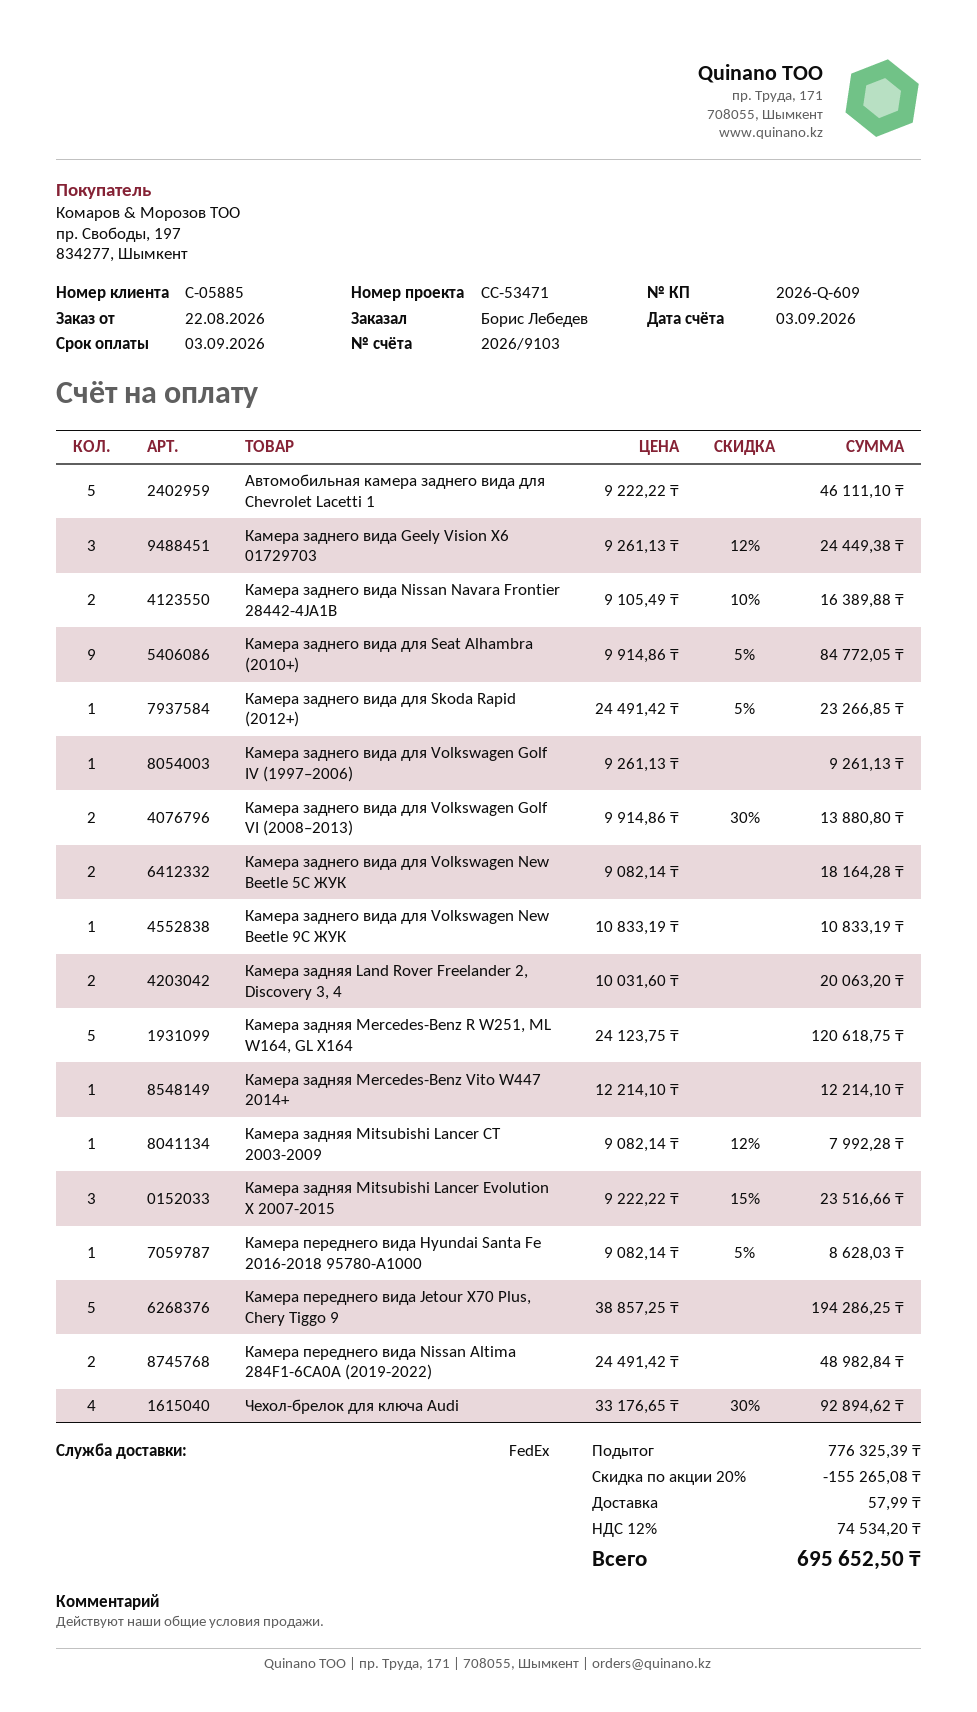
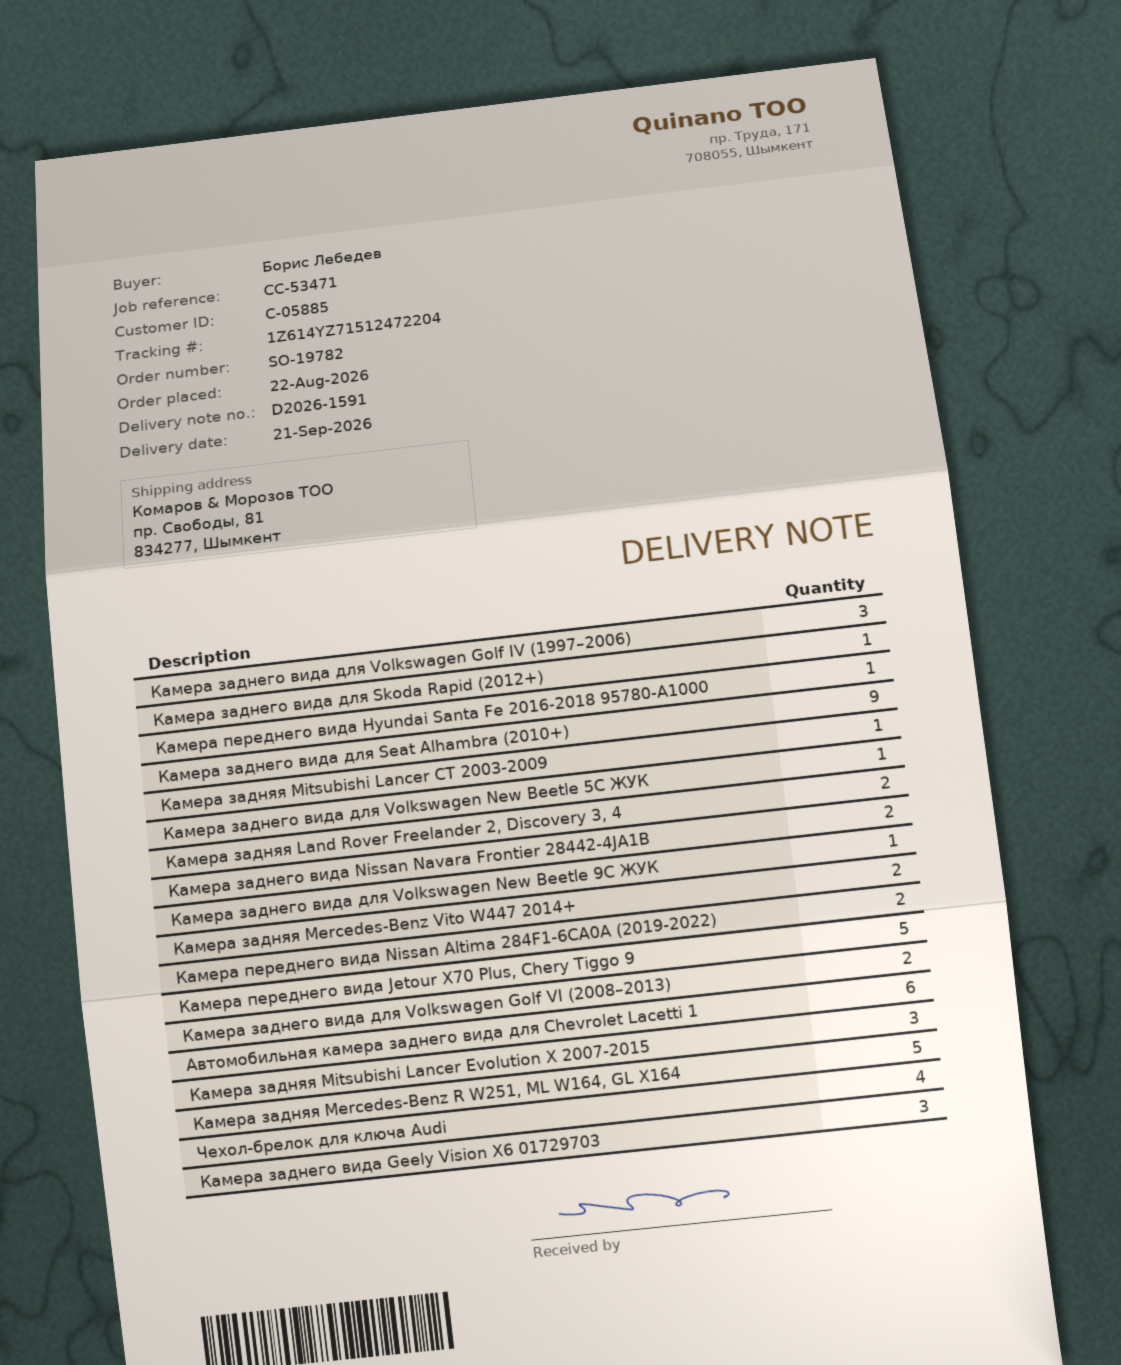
Автомобильная камера заднего вида для Chevrolet Lacetti 1: 5 -> 6
Камера заднего вида для Volkswagen Golf IV (1997–2006): 1 -> 3
Камера заднего вида для Volkswagen New Beetle 5C ЖУК: 2 -> 1
Камера задняя Mercedes-Benz Vito W447 2014+: 1 -> 2

